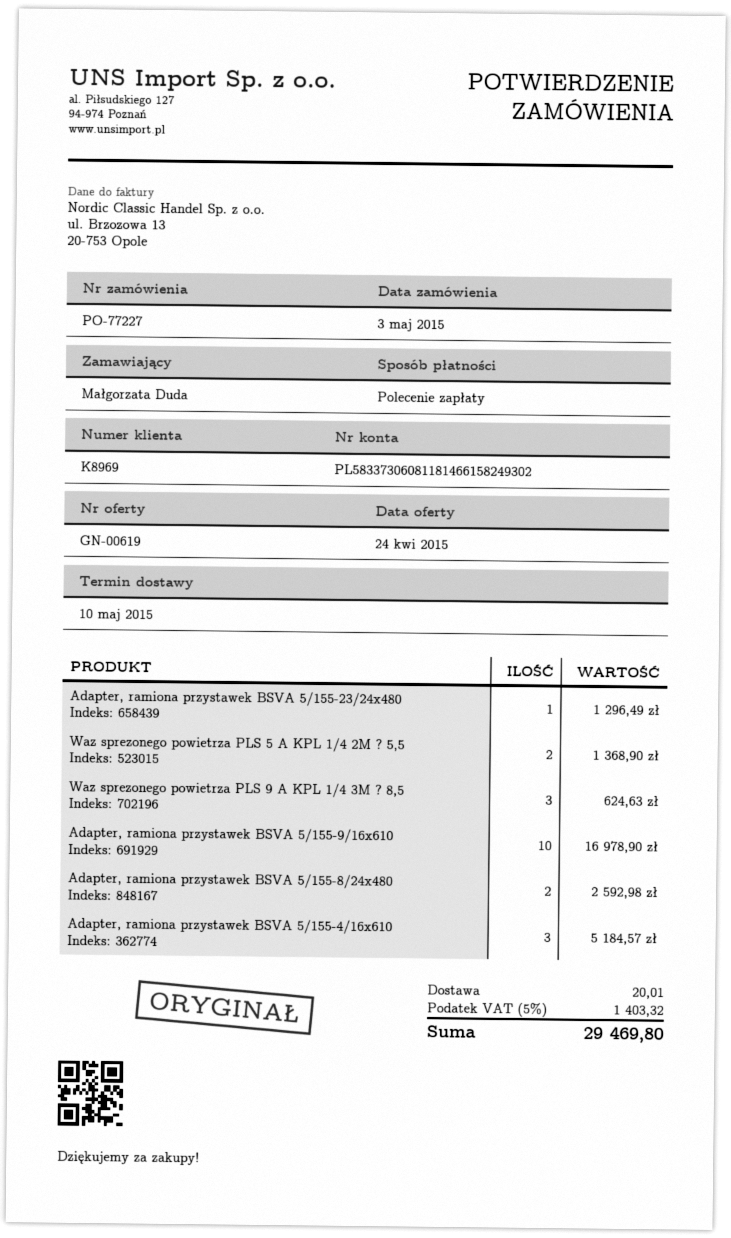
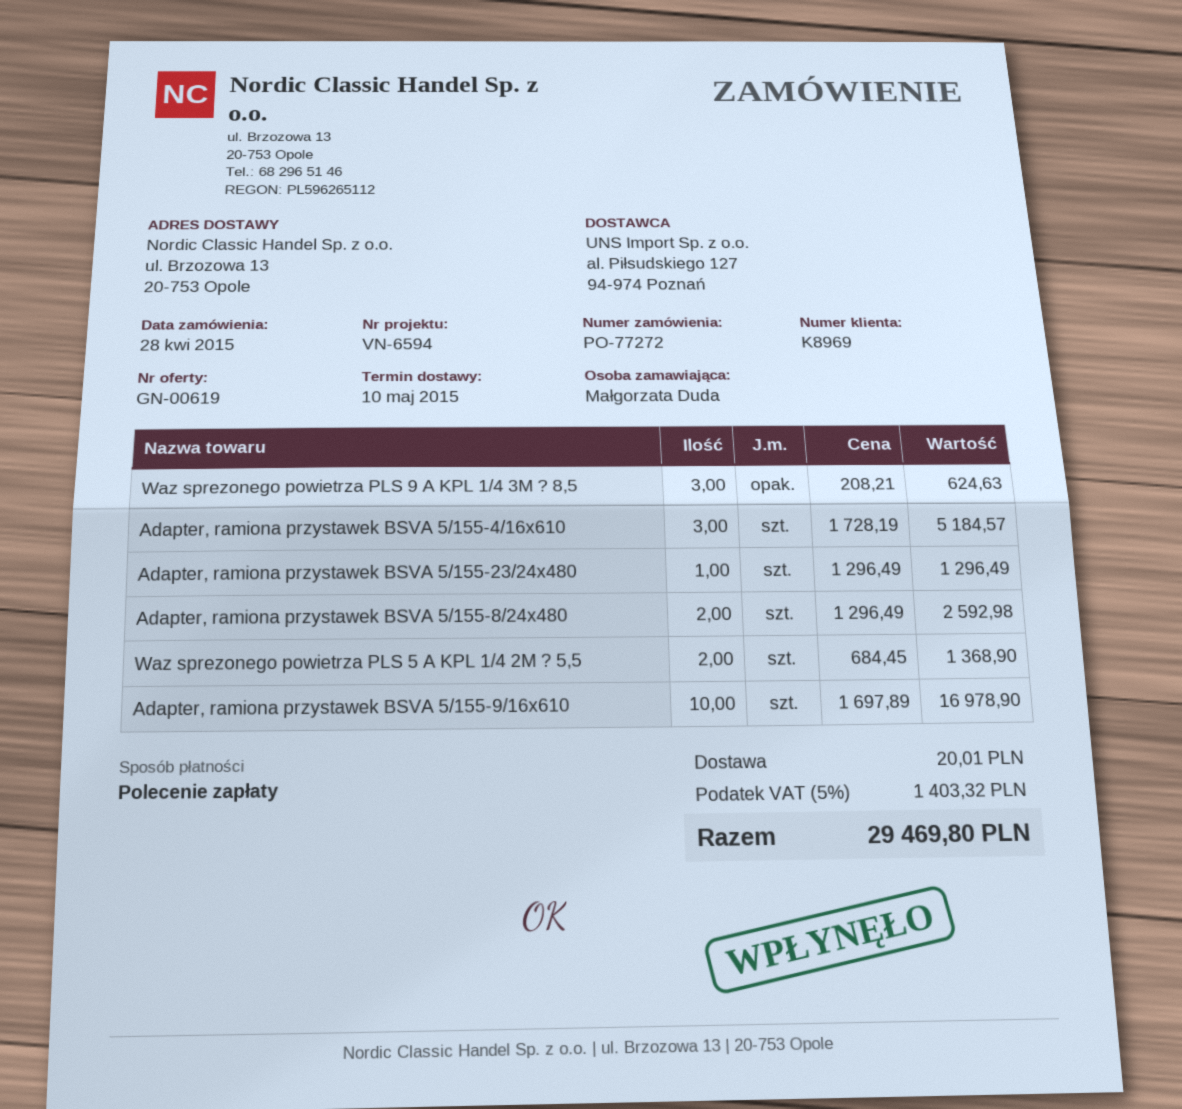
order number: PO-77227 -> PO-77272
order date: 2015-05-03 -> 2015-04-28

